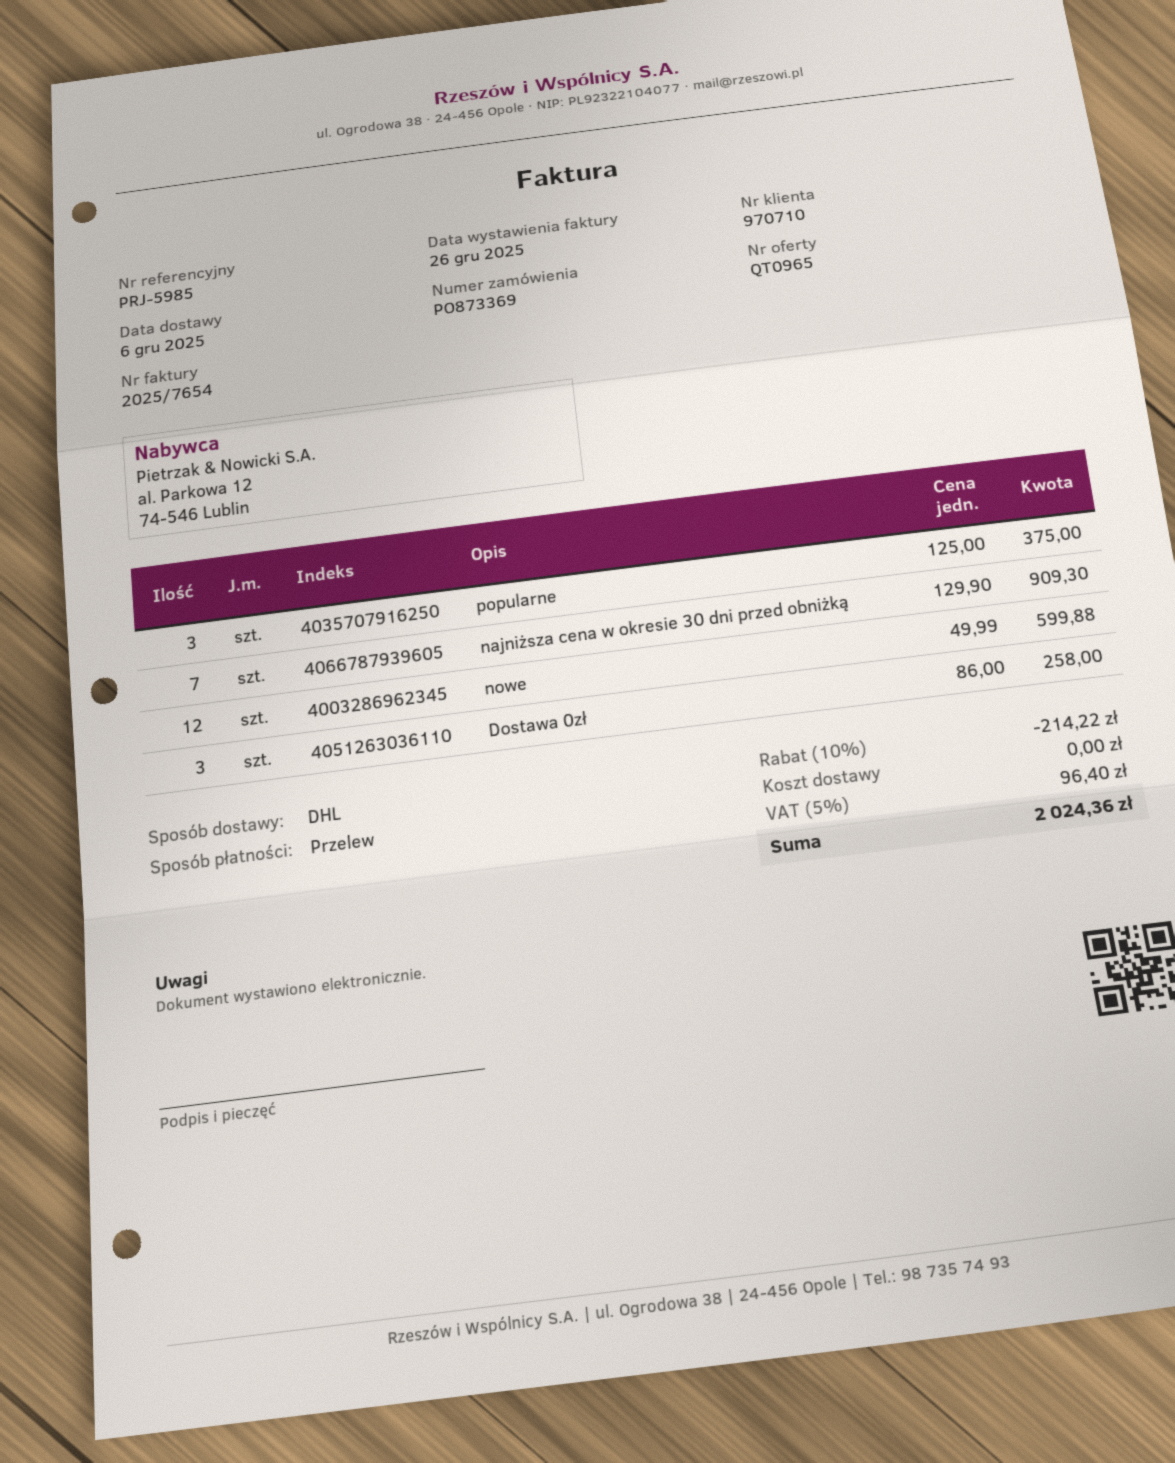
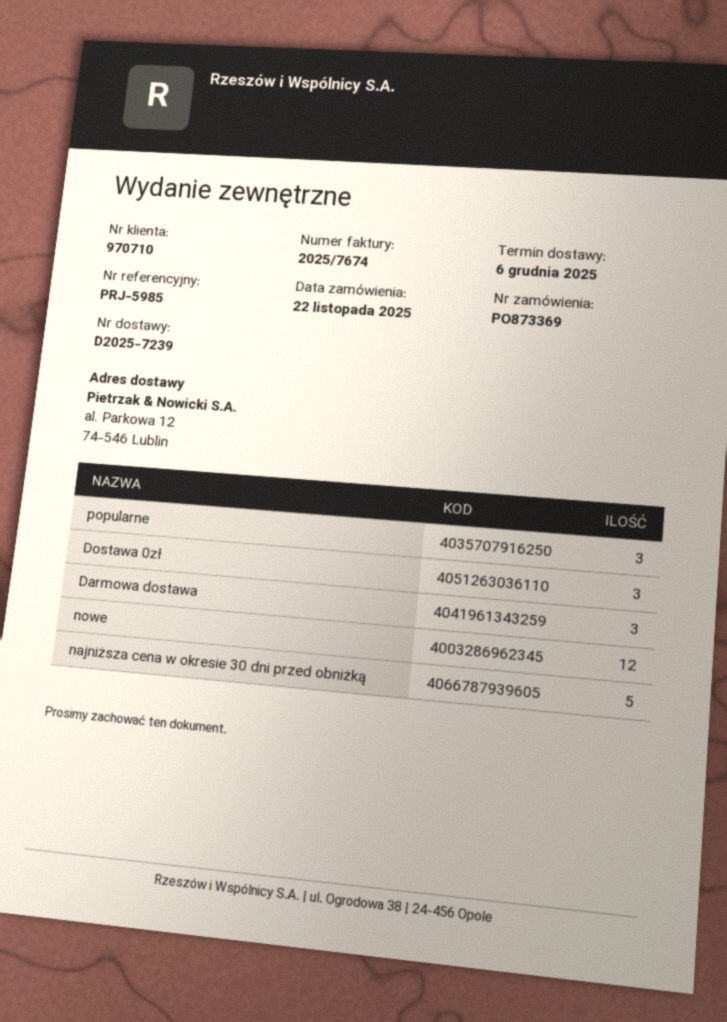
invoice number: 2025/7654 -> 2025/7674
najniższa cena w okresie 30 dni przed obniżką: 7 -> 5
Darmowa dostawa: none -> 3

